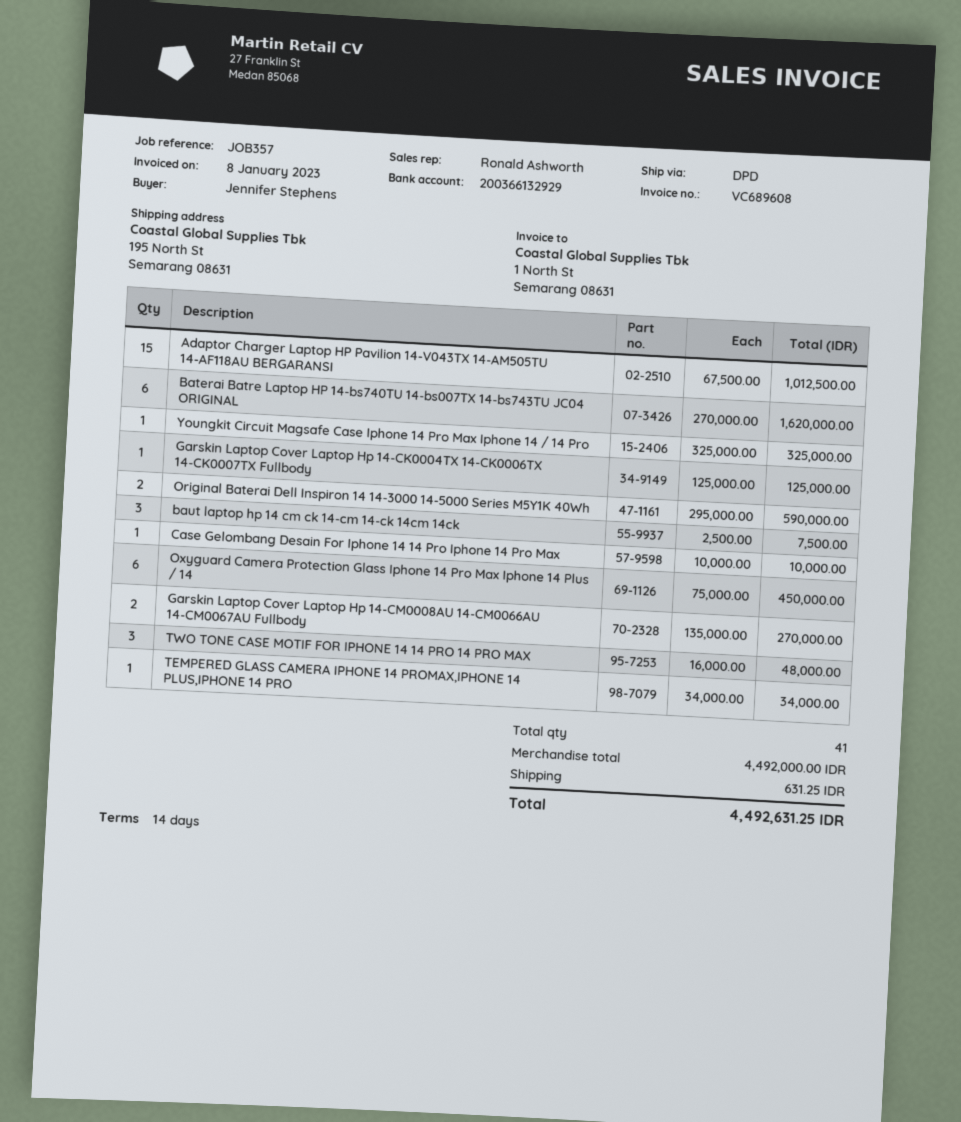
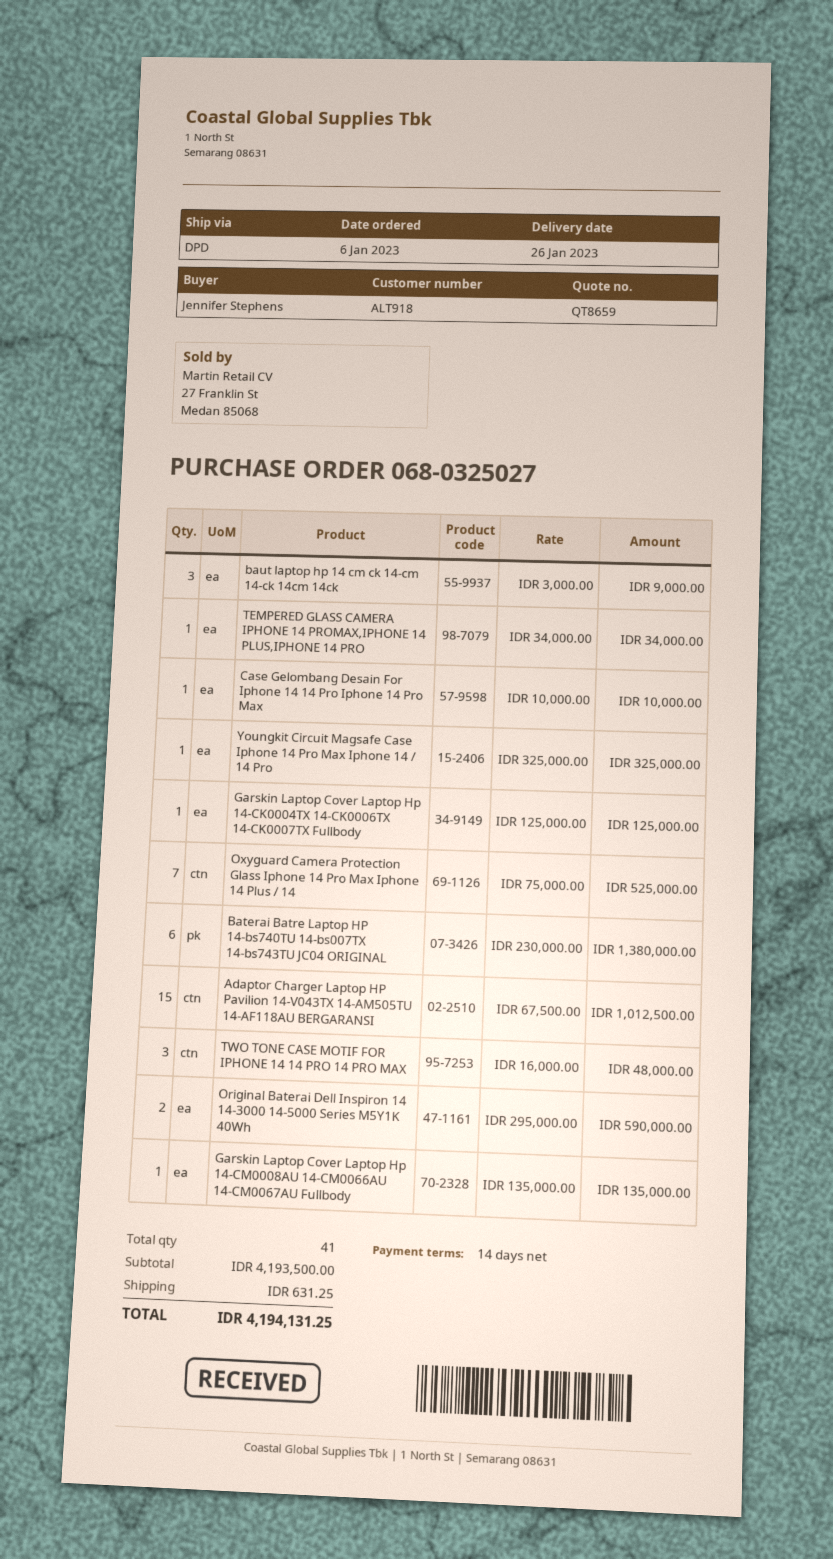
Baterai Batre Laptop HP 14-bs740TU 14-bs007TX 14-bs743TU JC04 ORIGINAL: 6 x 270000.00 = 1620000.00 -> 6 x 230000.00 = 1380000.00
baut laptop hp 14 cm ck 14-cm 14-ck 14cm 14ck: 3 x 2500.00 = 7500.00 -> 3 x 3000.00 = 9000.00
Oxyguard Camera Protection Glass Iphone 14 Pro Max Iphone 14 Plus / 14: 6 x 75000.00 = 450000.00 -> 7 x 75000.00 = 525000.00
Garskin Laptop Cover Laptop Hp 14-CM0008AU 14-CM0066AU 14-CM0067AU Fullbody: 2 x 135000.00 = 270000.00 -> 1 x 135000.00 = 135000.00
subtotal: 4492000.00 -> 4193500.00
total: 4492631.25 -> 4194131.25

